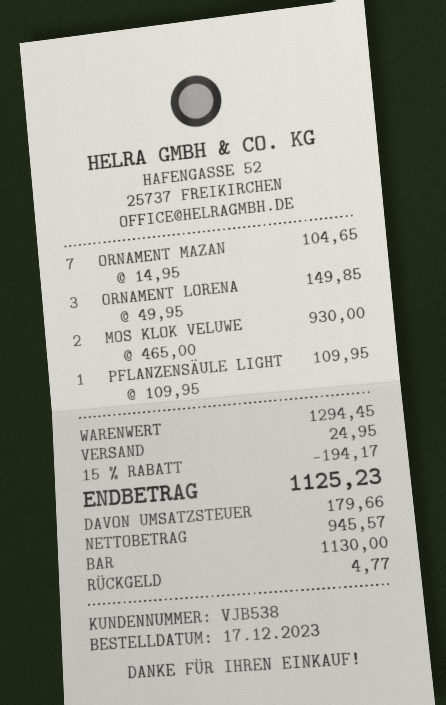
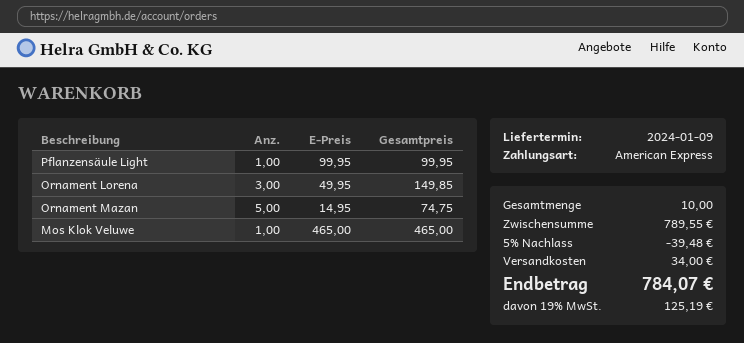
payment method: cash -> American Express
ORNAMENT MAZAN: 7 x 14.95 = 104.65 -> 5 x 14.95 = 74.75
MOS KLOK VELUWE: 2 x 465.00 = 930.00 -> 1 x 465.00 = 465.00
PFLANZENSÄULE LIGHT: 1 x 109.95 = 109.95 -> 1 x 99.95 = 99.95
subtotal: 1294.45 -> 789.55
discount: 15% = 194.17 -> 5% = 39.48
shipping: 24.95 -> 34.00
tax: 179.66 -> 125.19
total: 1125.23 -> 784.07

